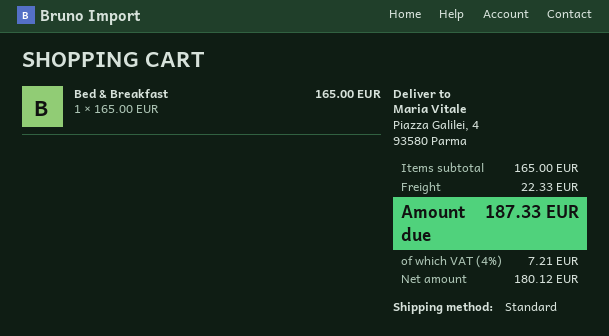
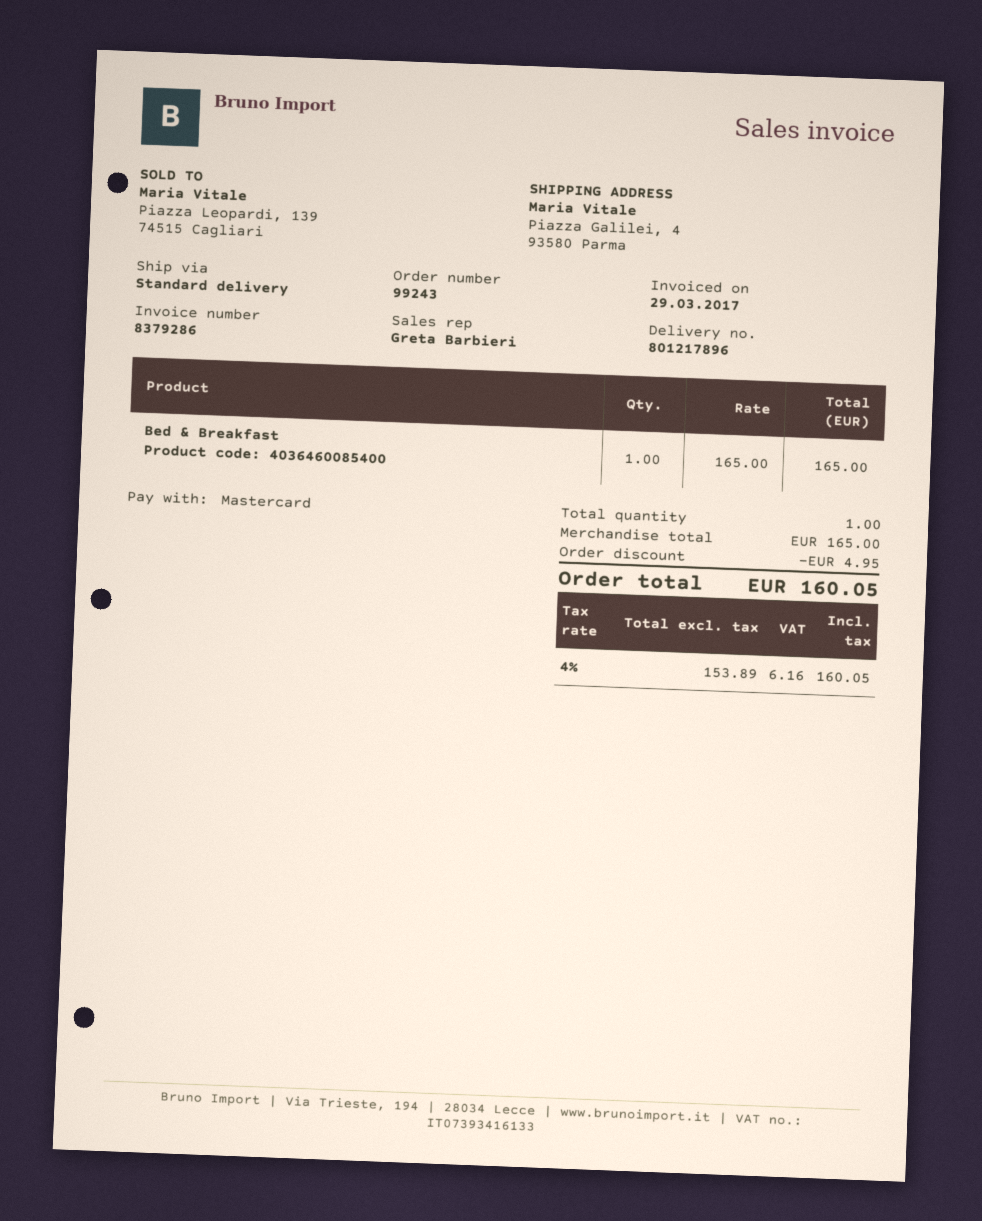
discount: none -> 4.95
shipping: 22.33 -> none
net: 180.12 -> 153.89
tax: 4% = 7.21 -> 4% = 6.16
total: 187.33 -> 160.05

